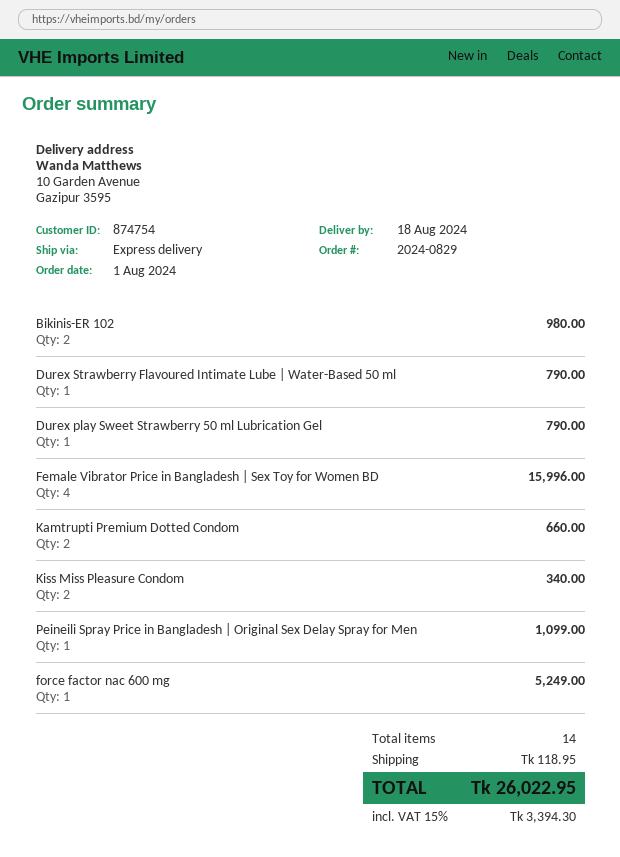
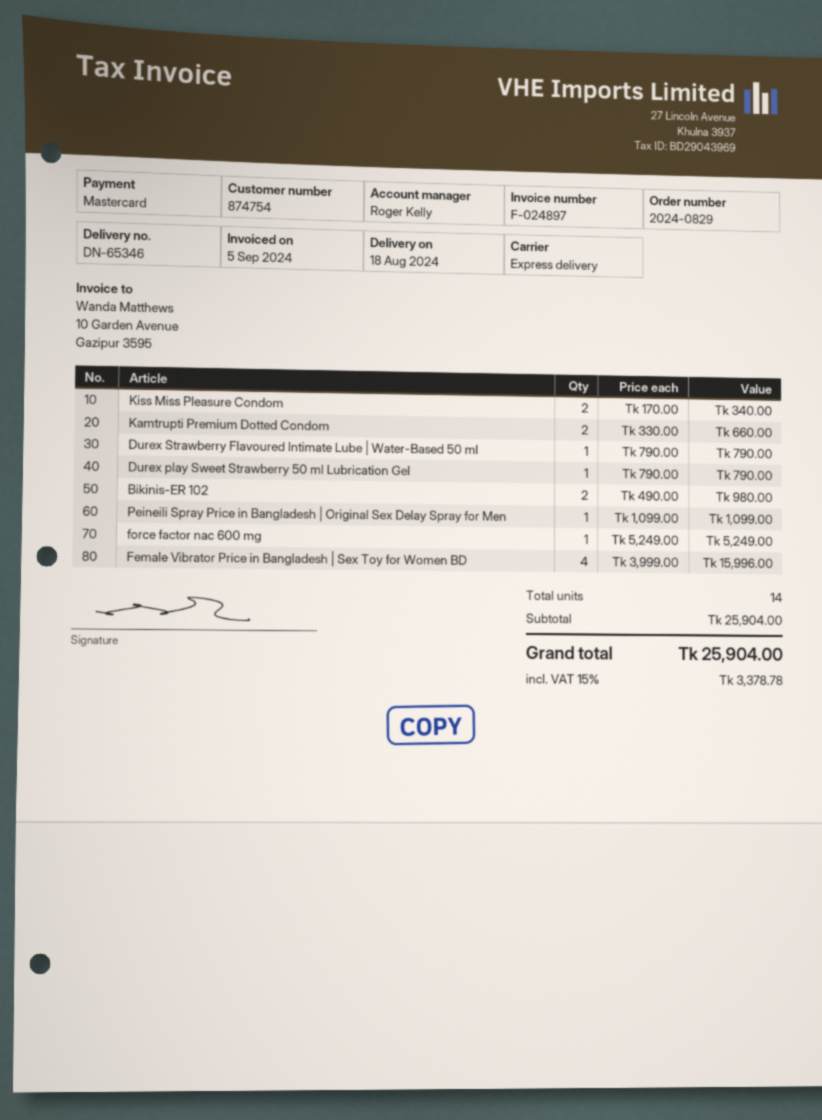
shipping: 118.95 -> none
tax: 15% = 3394.30 -> 15% = 3378.78
total: 26022.95 -> 25904.00

